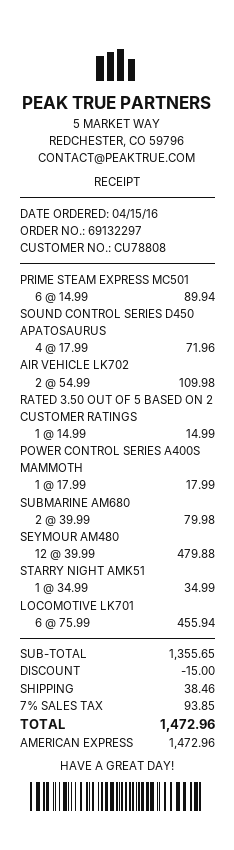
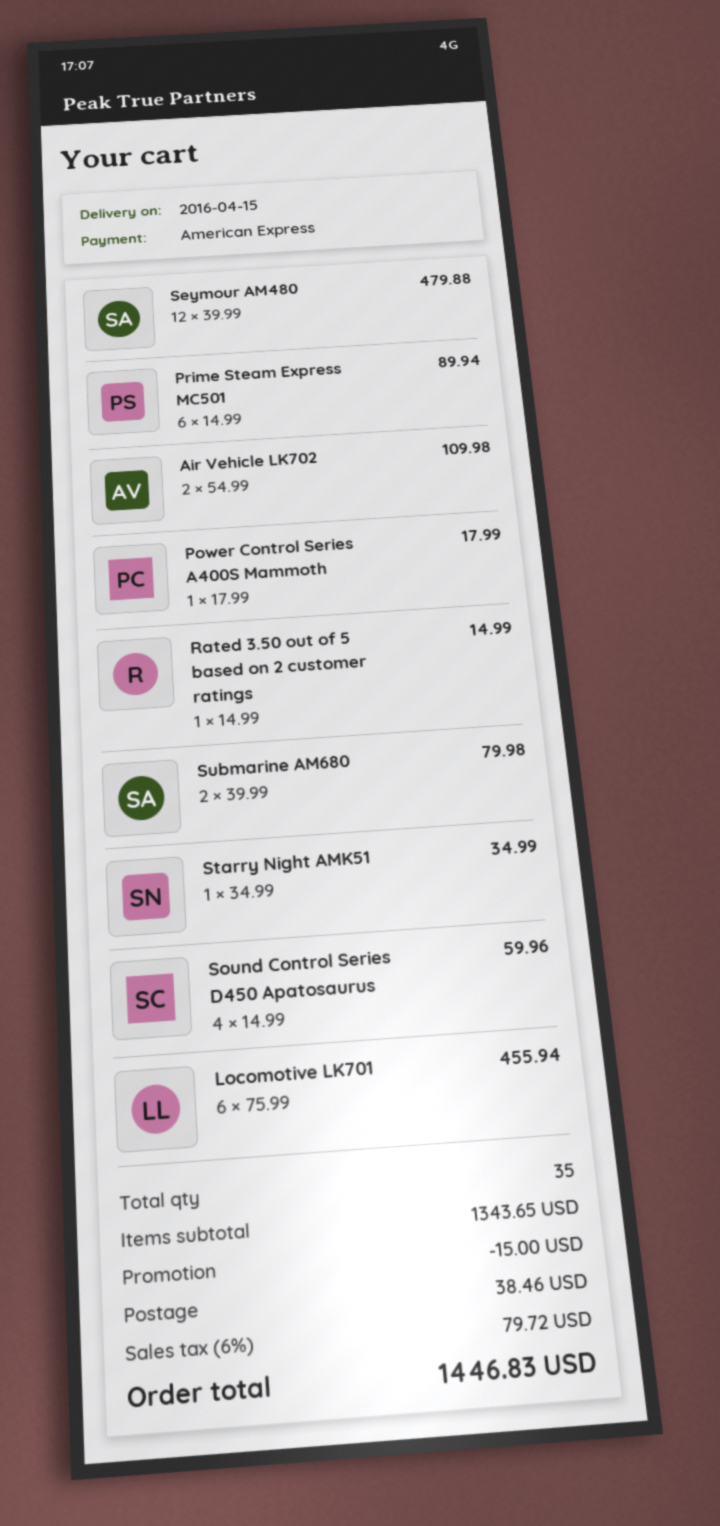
SOUND CONTROL SERIES D450 APATOSAURUS: 4 x 17.99 = 71.96 -> 4 x 14.99 = 59.96
subtotal: 1355.65 -> 1343.65
tax: 7% = 93.85 -> 6% = 79.72
total: 1472.96 -> 1446.83

